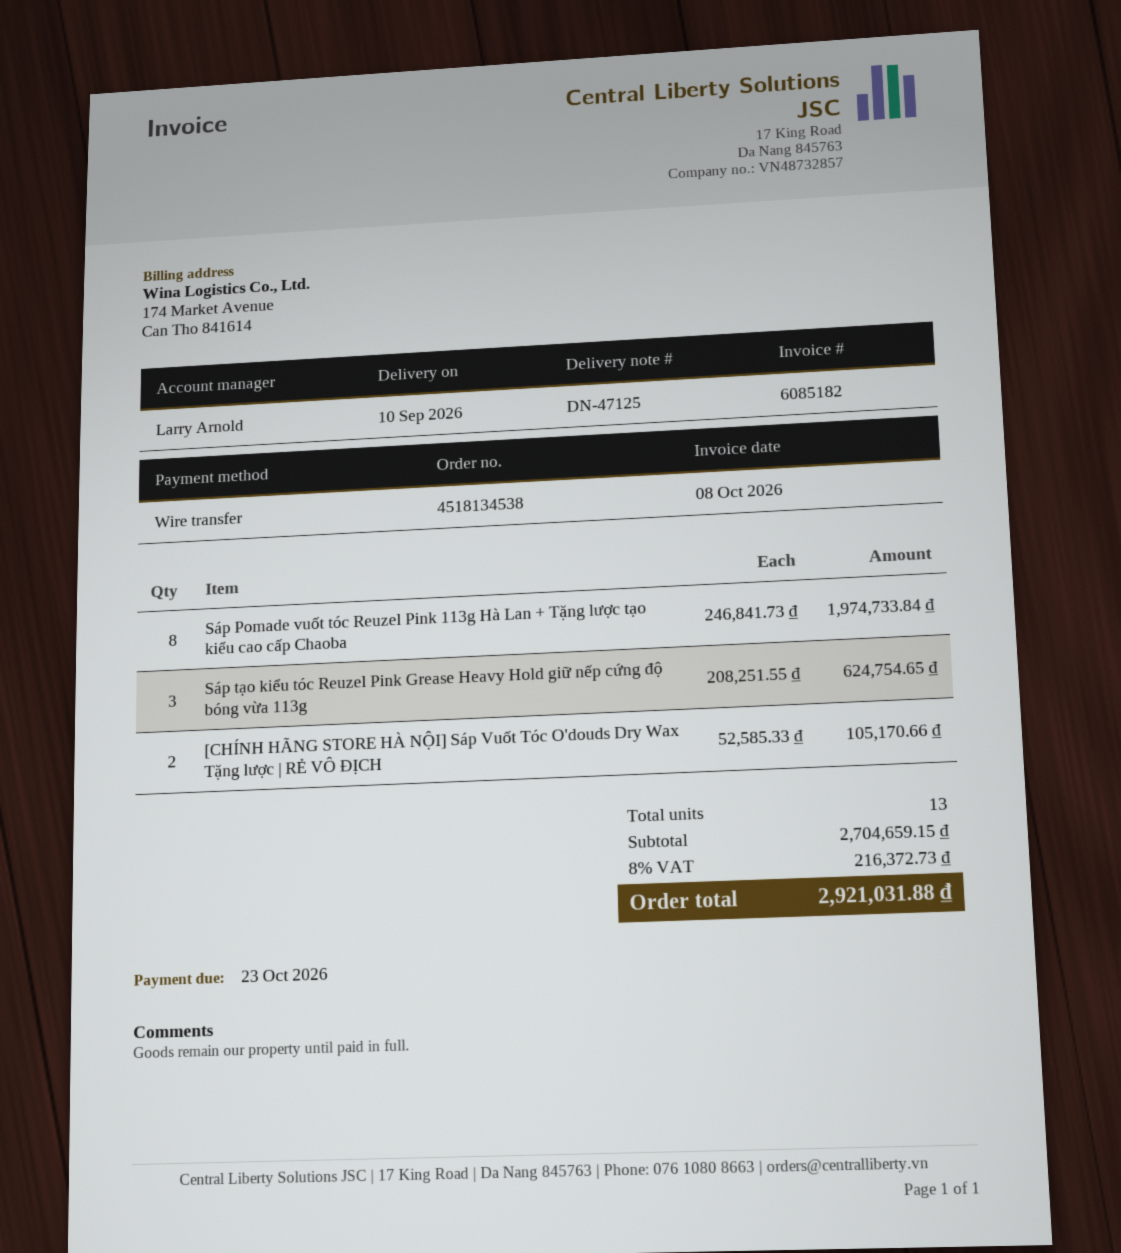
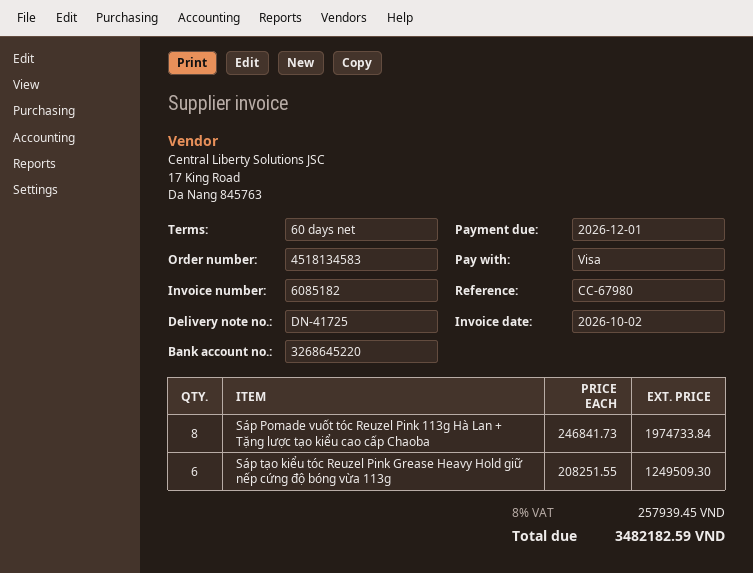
order number: 4518134538 -> 4518134583
delivery note number: DN-47125 -> DN-41725
invoice date: 2026-10-08 -> 2026-10-02
due date: 2026-10-23 -> 2026-12-01
payment method: bank transfer -> Visa
Sáp tạo kiểu tóc Reuzel Pink Grease Heavy Hold giữ nếp cứng độ bóng vừa 113g: 3 x 208251.55 = 624754.65 -> 6 x 208251.55 = 1249509.30
[CHÍNH HÃNG STORE HÀ NỘI] Sáp Vuốt Tóc O'douds Dry Wax Tặng lược | RẺ VÔ ĐỊCH: 2 x 52585.33 = 105170.66 -> none
tax: 8% = 216372.73 -> 8% = 257939.45
total: 2921031.88 -> 3482182.59

